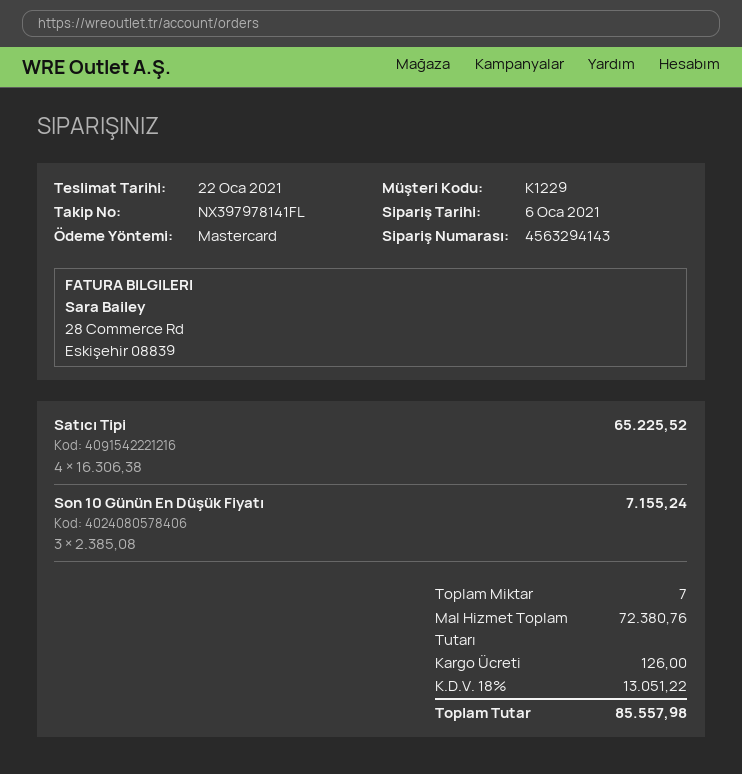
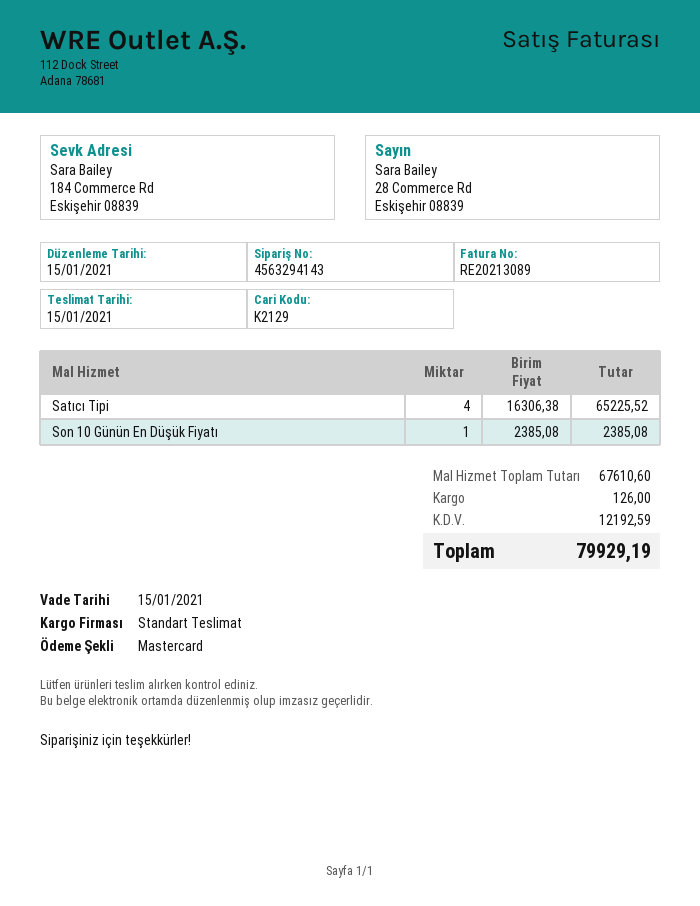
delivery date: 2021-01-22 -> 2021-01-15
customer number: K1229 -> K2129
Son 10 Günün En Düşük Fiyatı: 3 x 2385.08 = 7155.24 -> 1 x 2385.08 = 2385.08
subtotal: 72380.76 -> 67610.60
tax: 13051.22 -> 12192.59
total: 85557.98 -> 79929.19

